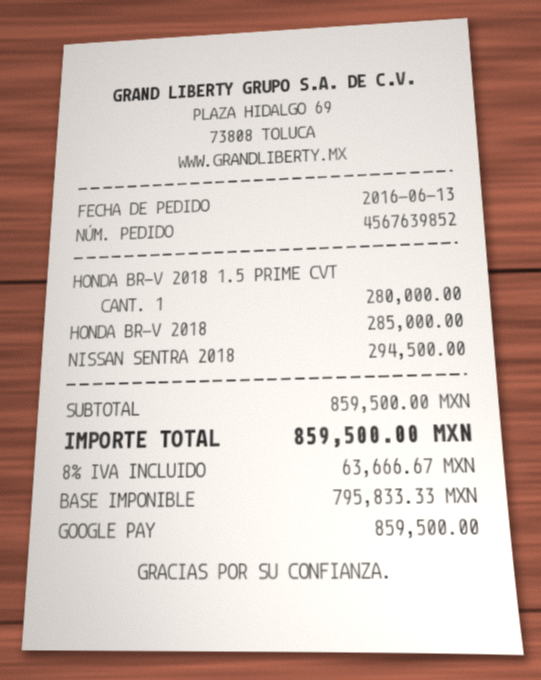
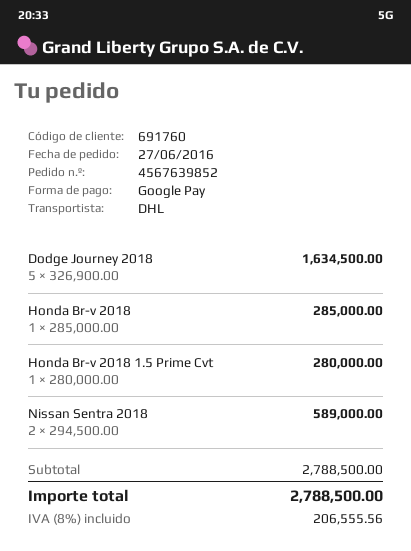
order date: 2016-06-13 -> 2016-06-27
NISSAN SENTRA 2018: 1 for 294500.00 -> 2 for 589000.00
Dodge Journey 2018: none -> 5 for 1634500.00
subtotal: 859500.00 -> 2788500.00
tax: 8% = 63666.67 -> 8% = 206555.56
total: 859500.00 -> 2788500.00

